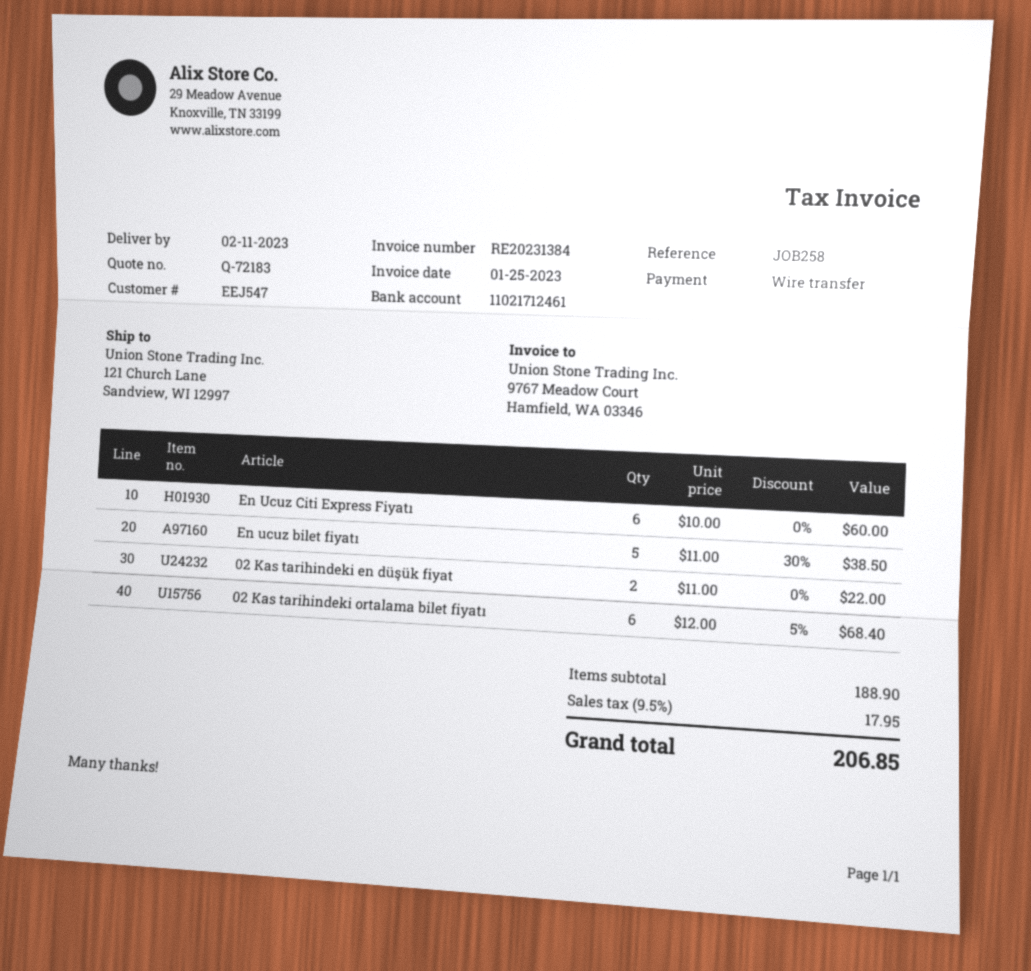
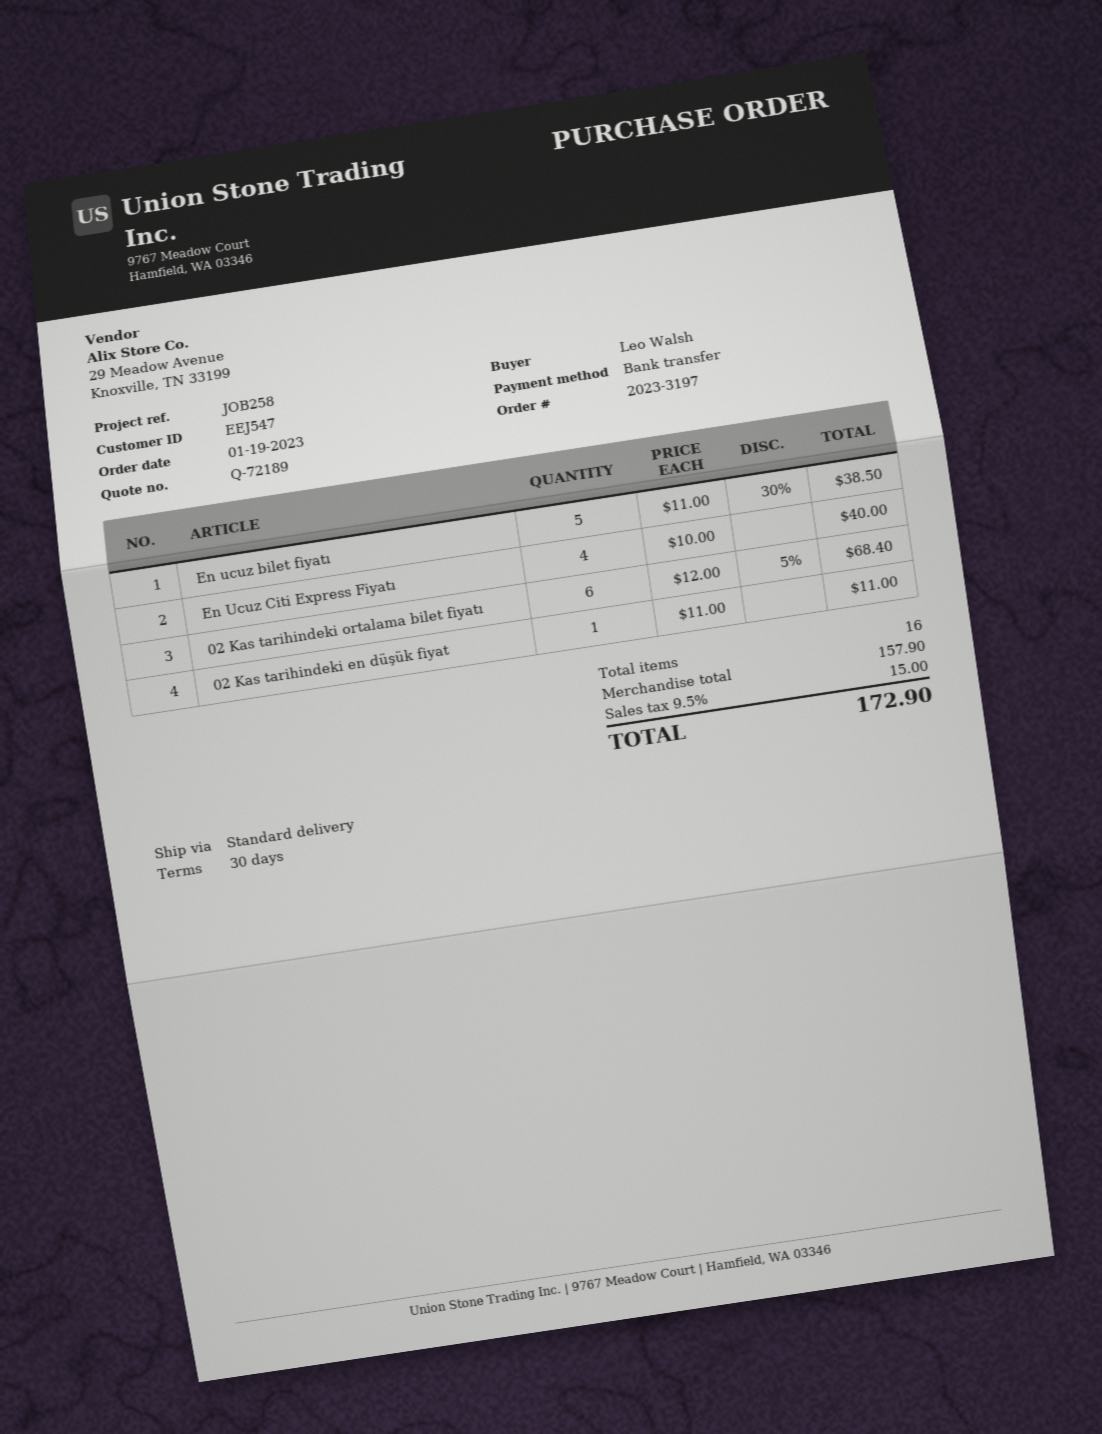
quote number: Q-72183 -> Q-72189
En Ucuz Citi Express Fiyatı: 6 x 10.00 = 60.00 -> 4 x 10.00 = 40.00
02 Kas tarihindeki en düşük fiyat: 2 x 11.00 = 22.00 -> 1 x 11.00 = 11.00
subtotal: 188.90 -> 157.90
tax: 9.5% = 17.95 -> 9.5% = 15.00
total: 206.85 -> 172.90

